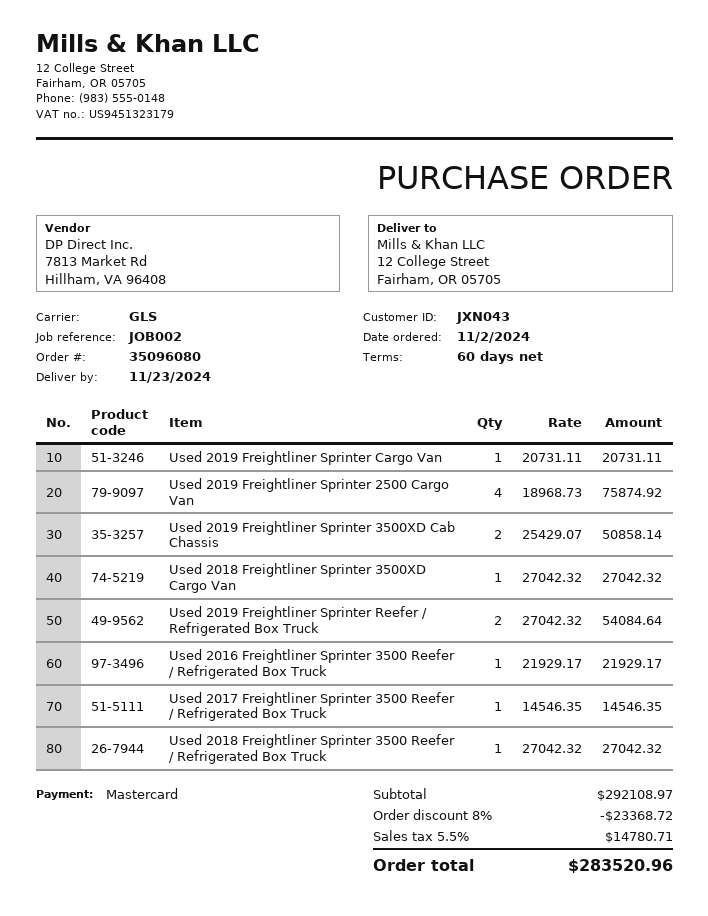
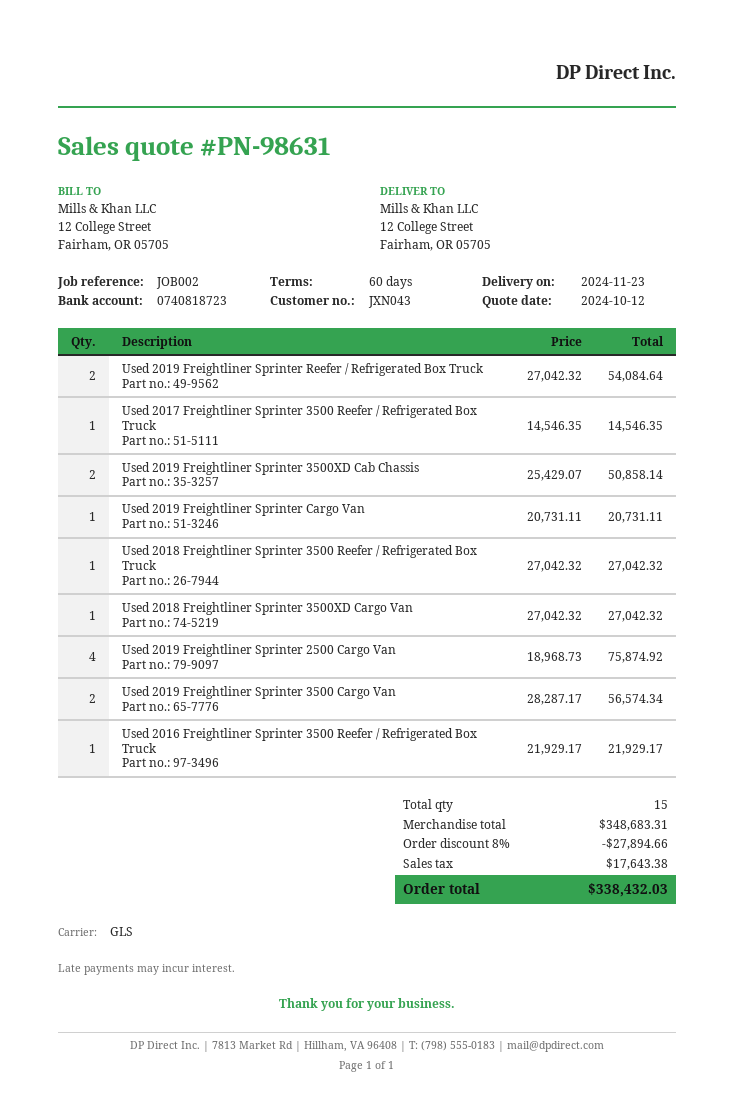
Used 2019 Freightliner Sprinter 3500 Cargo Van: none -> 2 x 28287.17 = 56574.34
subtotal: 292108.97 -> 348683.31
discount: 8% = 23368.72 -> 8% = 27894.66
tax: 14780.71 -> 17643.38
total: 283520.96 -> 338432.03

